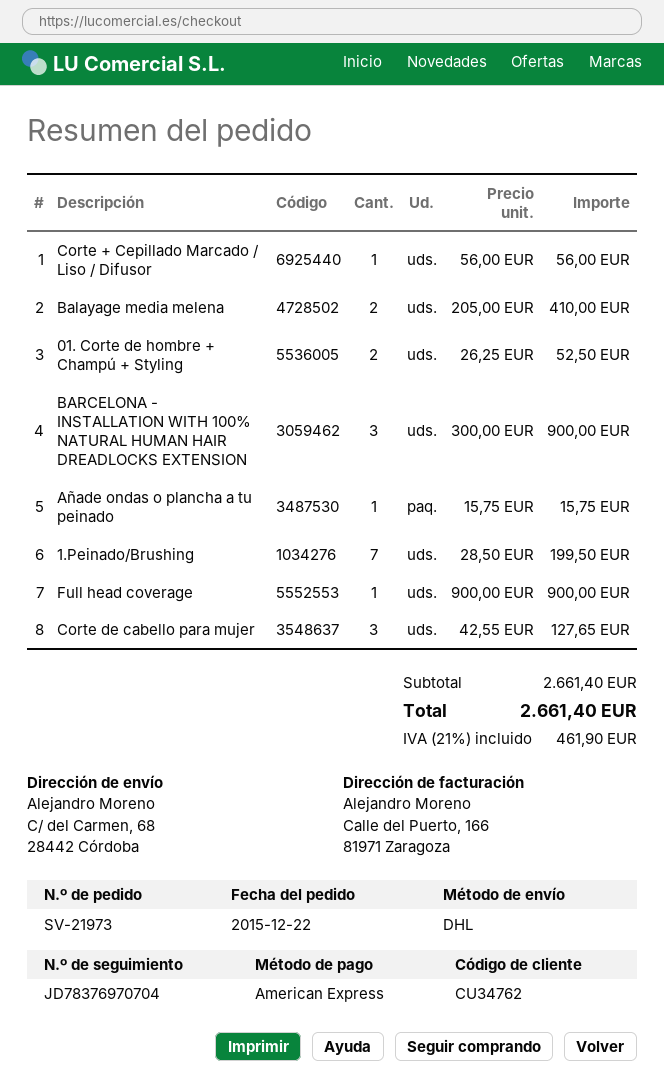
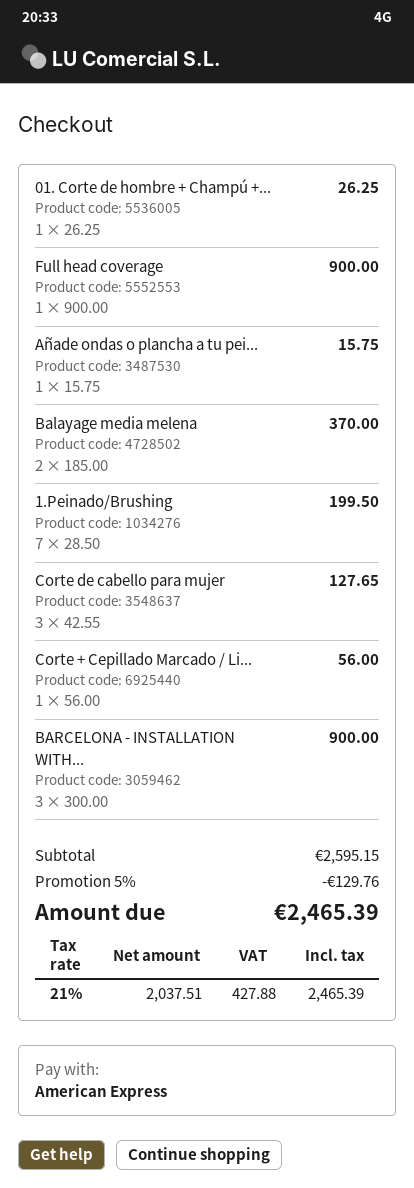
Balayage media melena: 2 x 205.00 = 410.00 -> 2 x 185.00 = 370.00
01. Corte de hombre + Champú + Styling: 2 x 26.25 = 52.50 -> 1 x 26.25 = 26.25
subtotal: 2661.40 -> 2595.15
discount: none -> 5% = 129.76
tax: 21% = 461.90 -> 21% = 427.88
total: 2661.40 -> 2465.39

